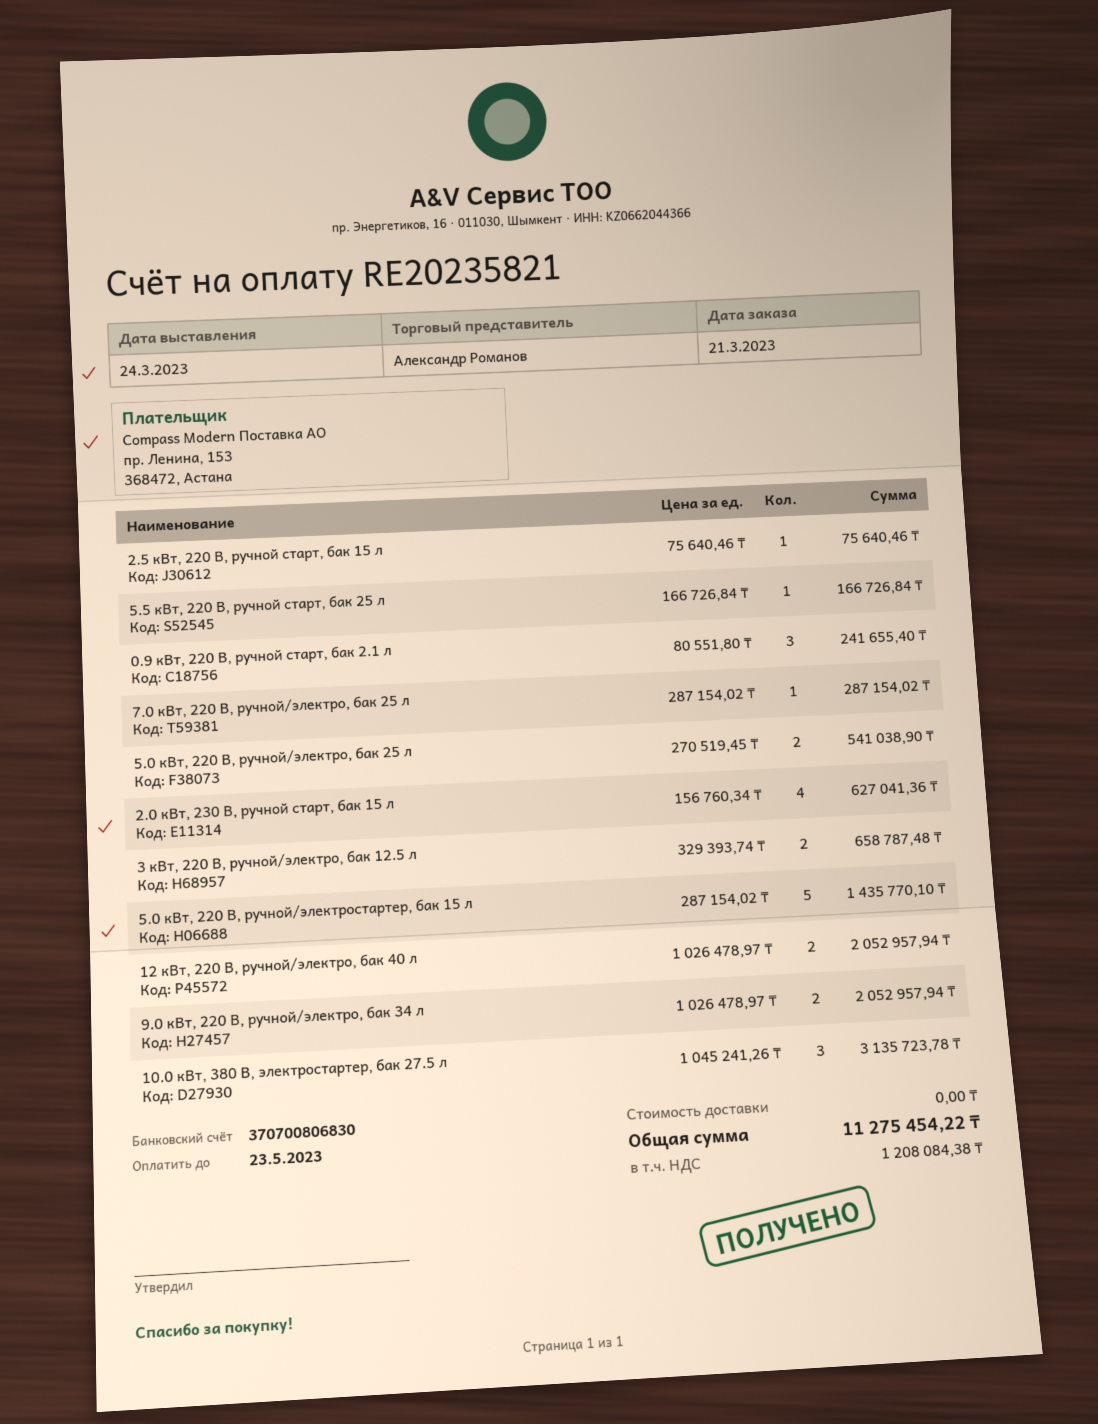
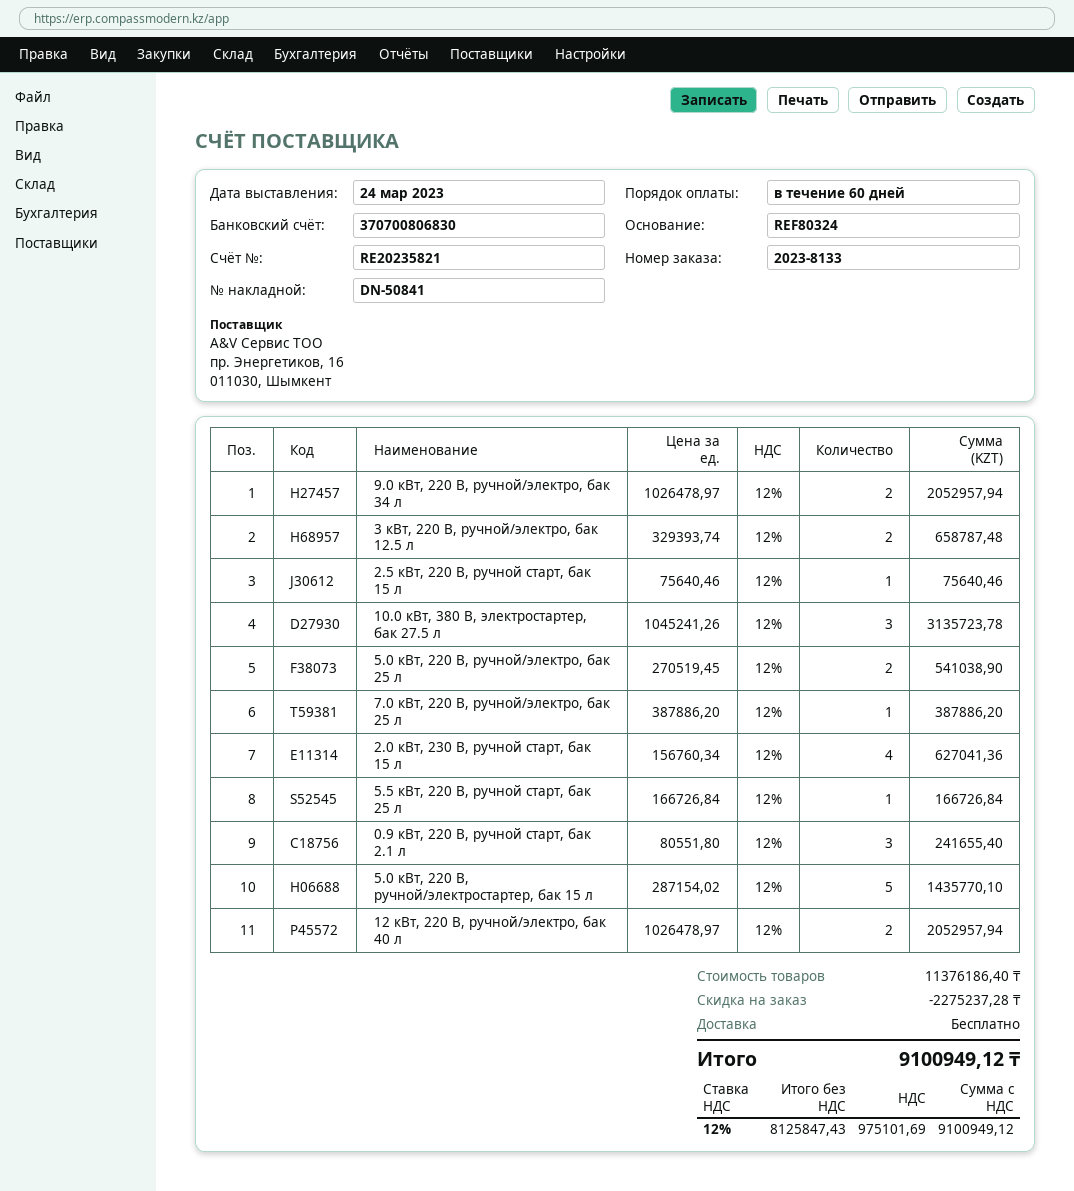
7.0 кВт, 220 В, ручной/электро, бак 25 л: 1 x 287154.02 = 287154.02 -> 1 x 387886.20 = 387886.20
discount: none -> 2275237.28
tax: 1208084.38 -> 975101.69
total: 11275454.22 -> 9100949.12

